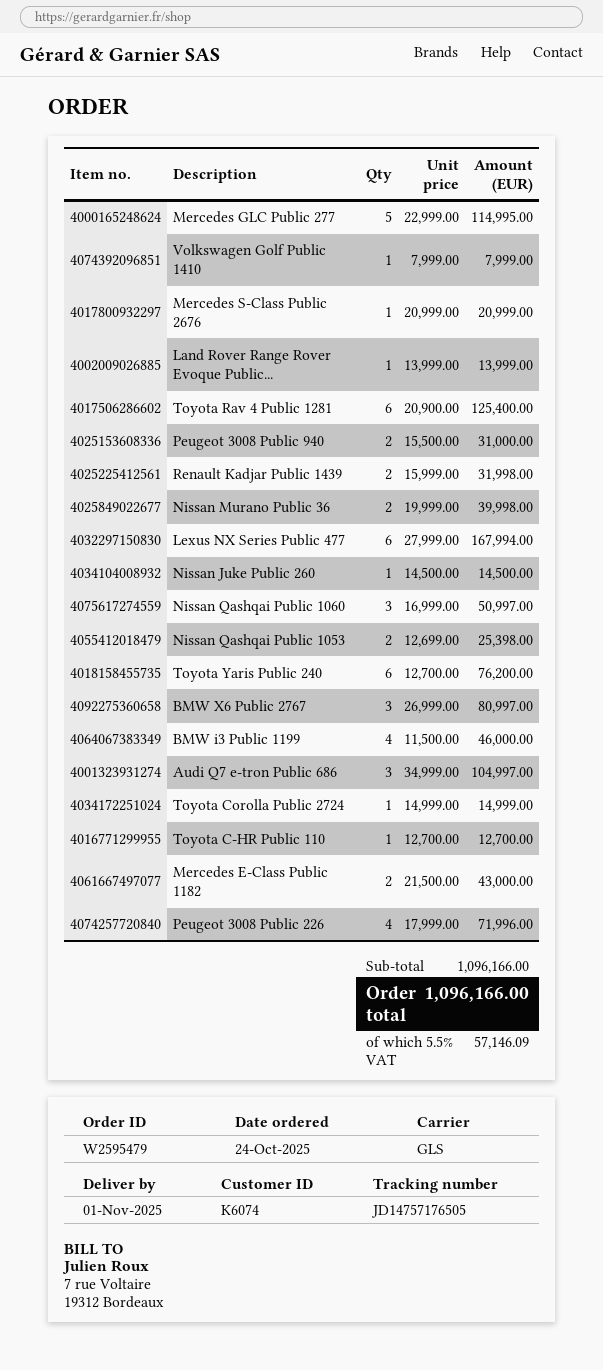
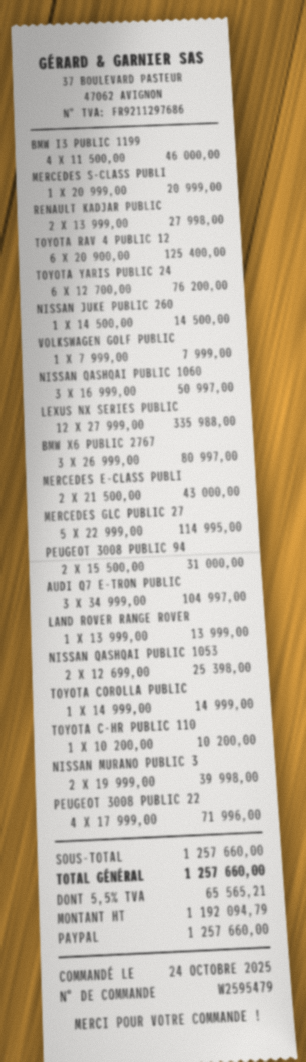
Renault Kadjar Public 1439: 2 x 15999.00 = 31998.00 -> 2 x 13999.00 = 27998.00
Lexus NX Series Public 477: 6 x 27999.00 = 167994.00 -> 12 x 27999.00 = 335988.00
Toyota C-HR Public 110: 1 x 12700.00 = 12700.00 -> 1 x 10200.00 = 10200.00
subtotal: 1096166.00 -> 1257660.00
tax: 5.5% = 57146.09 -> 5.5% = 65565.21
total: 1096166.00 -> 1257660.00

